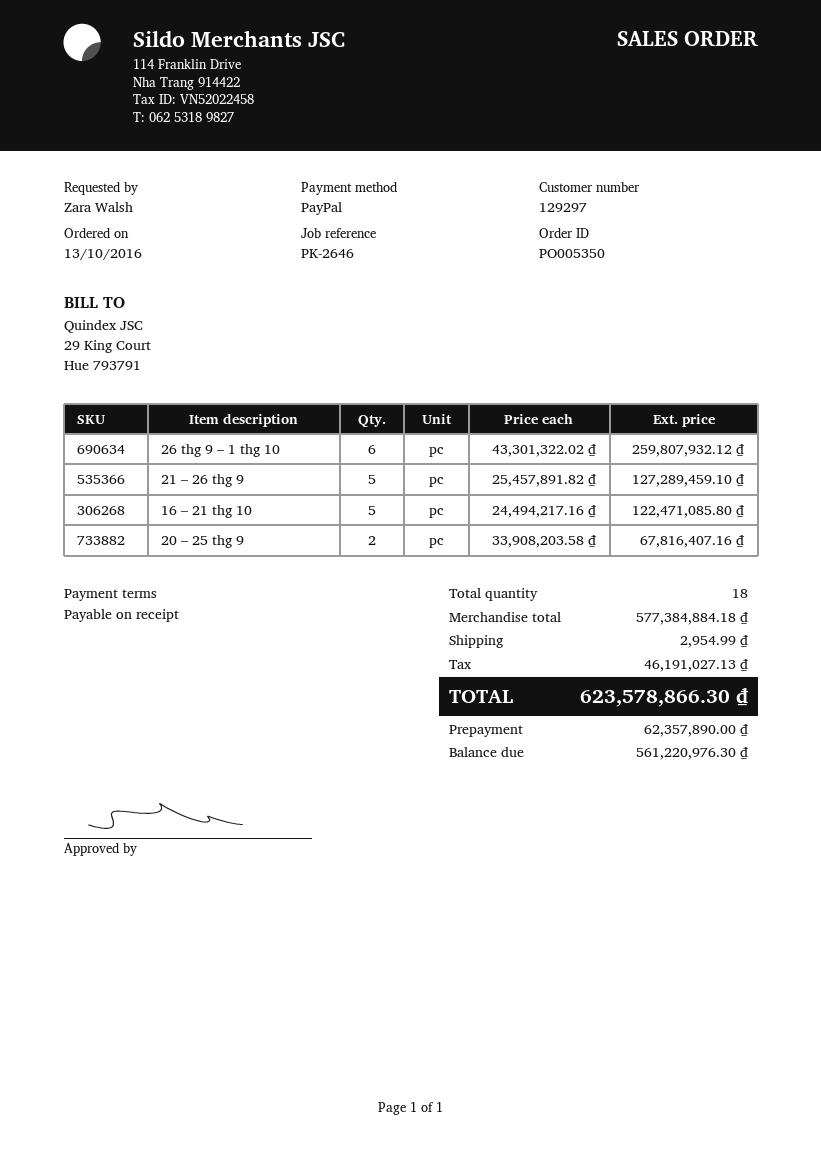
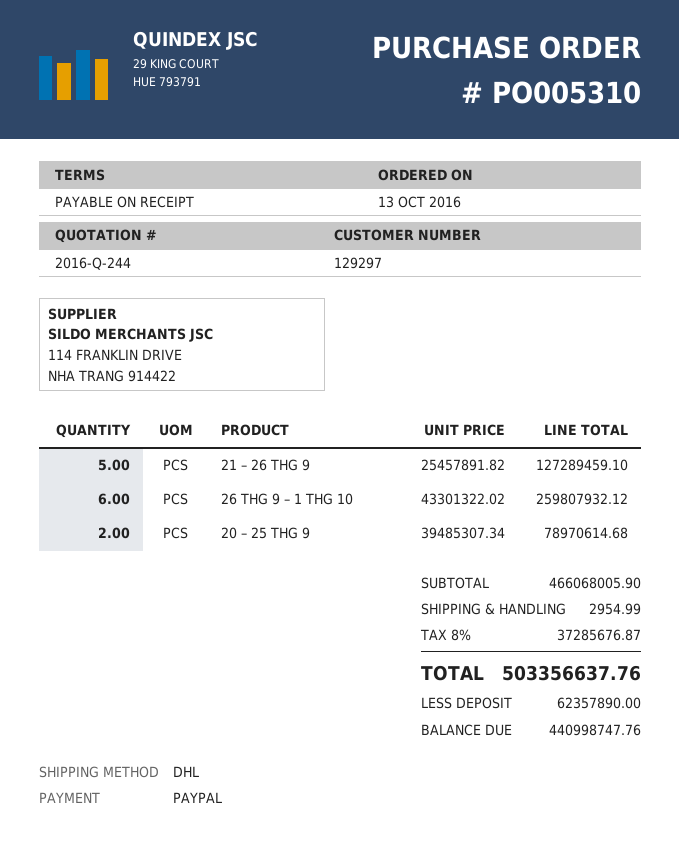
order number: PO005350 -> PO005310
16 – 21 thg 10: 5 x 24494217.16 = 122471085.80 -> none
20 – 25 thg 9: 2 x 33908203.58 = 67816407.16 -> 2 x 39485307.34 = 78970614.68
subtotal: 577384884.18 -> 466068005.90
tax: 46191027.13 -> 37285676.87
total: 623578866.30 -> 503356637.76
balance: 561220976.30 -> 440998747.76

